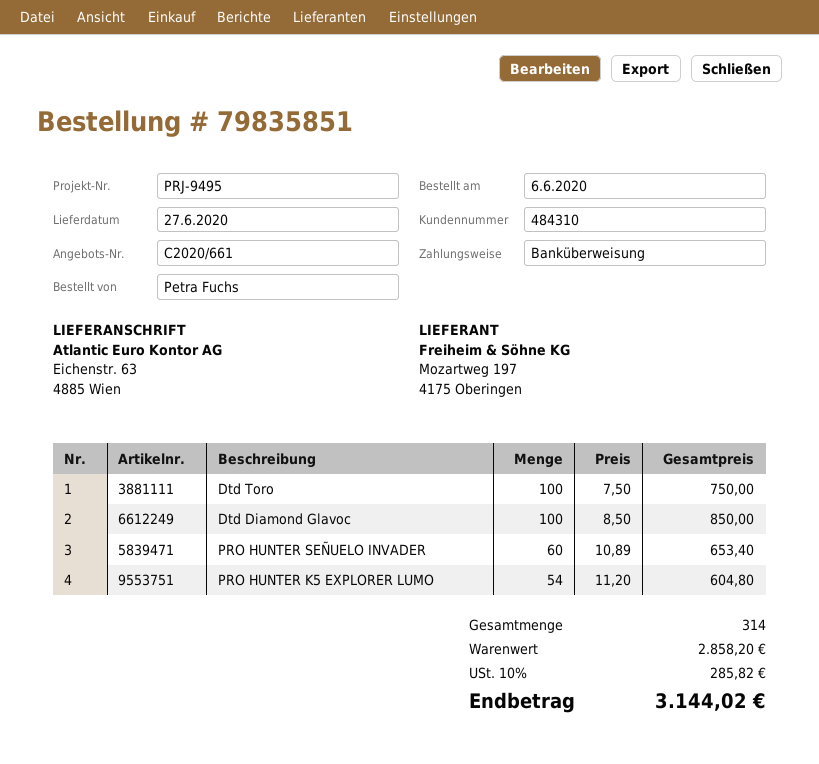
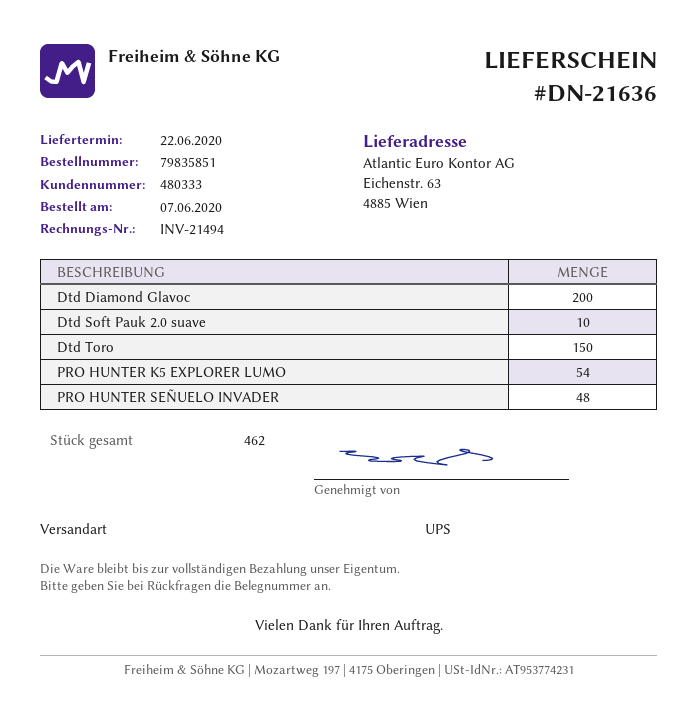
order date: 2020-06-06 -> 2020-06-07
delivery date: 2020-06-27 -> 2020-06-22
customer number: 484310 -> 480333
Dtd Toro: 100 -> 150
Dtd Diamond Glavoc: 100 -> 200
PRO HUNTER SEÑUELO INVADER: 60 -> 48
Dtd Soft Pauk 2.0 suave: none -> 10
total quantity: 314 -> 462

